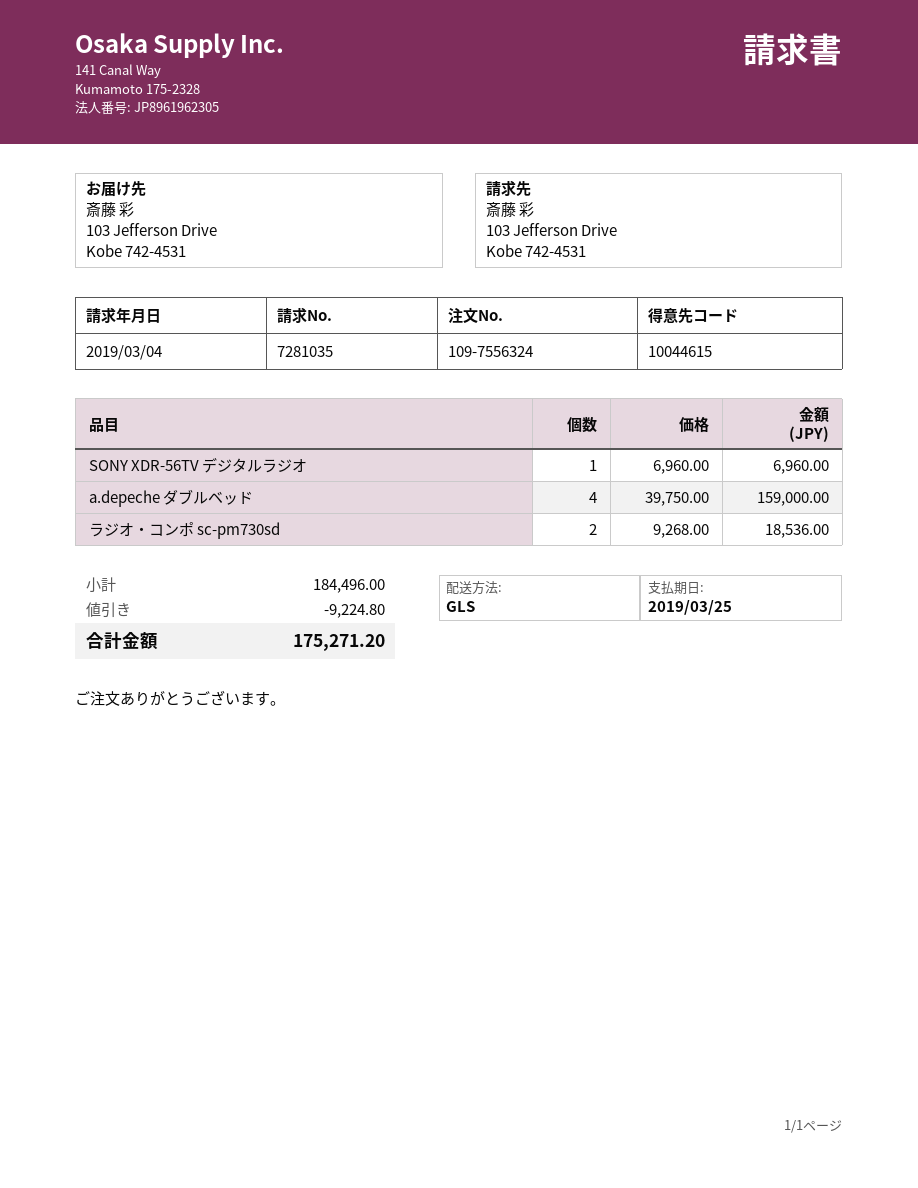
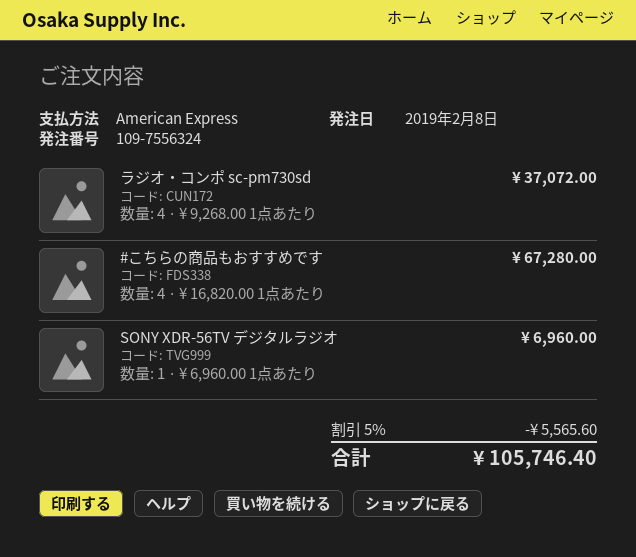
a.depeche ダブルベッド: 4 x 39750.00 = 159000.00 -> none
ラジオ・コンポ sc-pm730sd: 2 x 9268.00 = 18536.00 -> 4 x 9268.00 = 37072.00
#こちらの商品もおすすめです: none -> 4 x 16820.00 = 67280.00
discount: 9224.80 -> 5565.60
total: 175271.20 -> 105746.40

